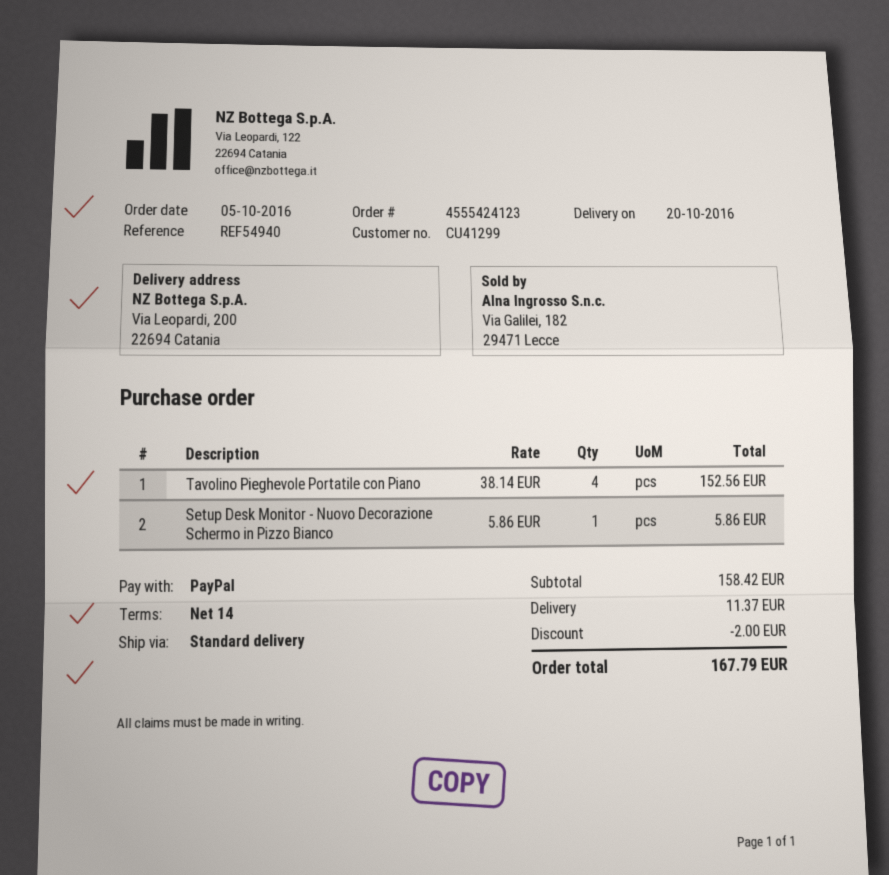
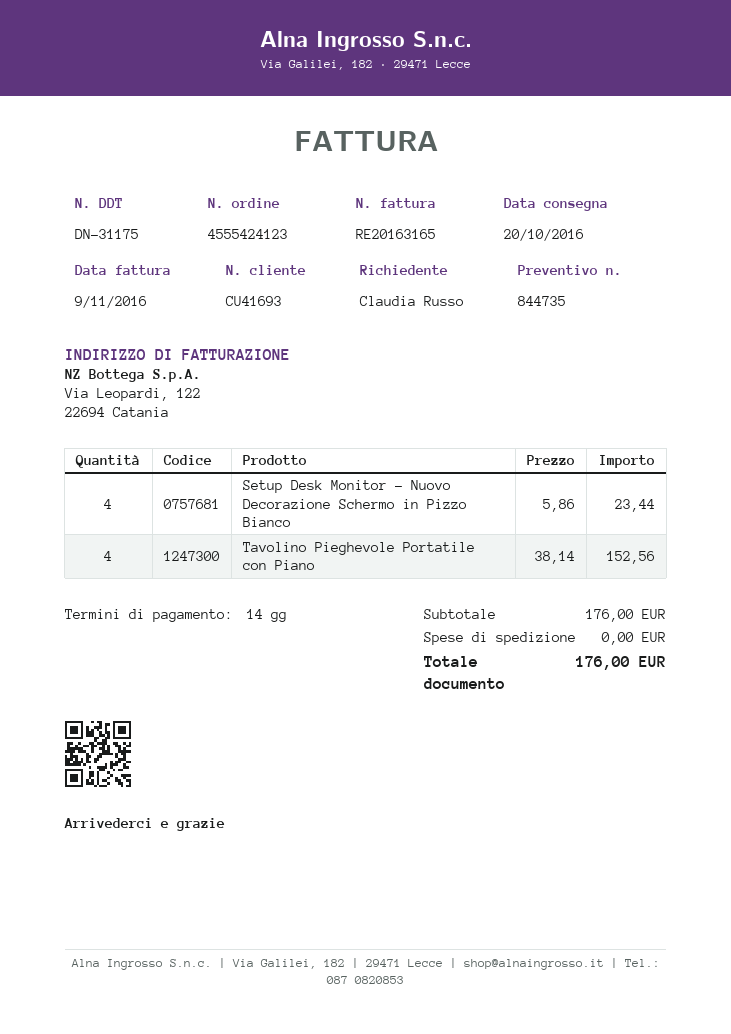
customer number: CU41299 -> CU41693
Setup Desk Monitor - Nuovo Decorazione Schermo in Pizzo Bianco: 1 x 5.86 = 5.86 -> 4 x 5.86 = 23.44
subtotal: 158.42 -> 176.00
discount: 2.00 -> none
shipping: 11.37 -> 0.00
total: 167.79 -> 176.00

